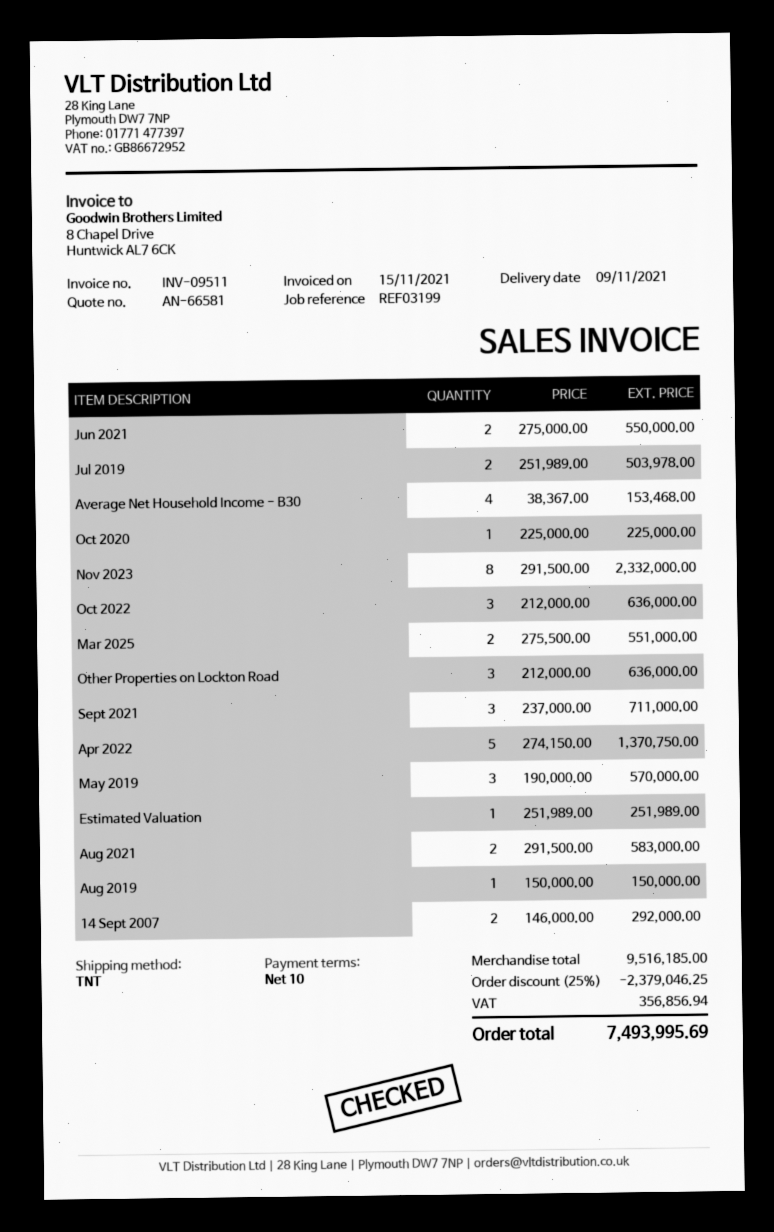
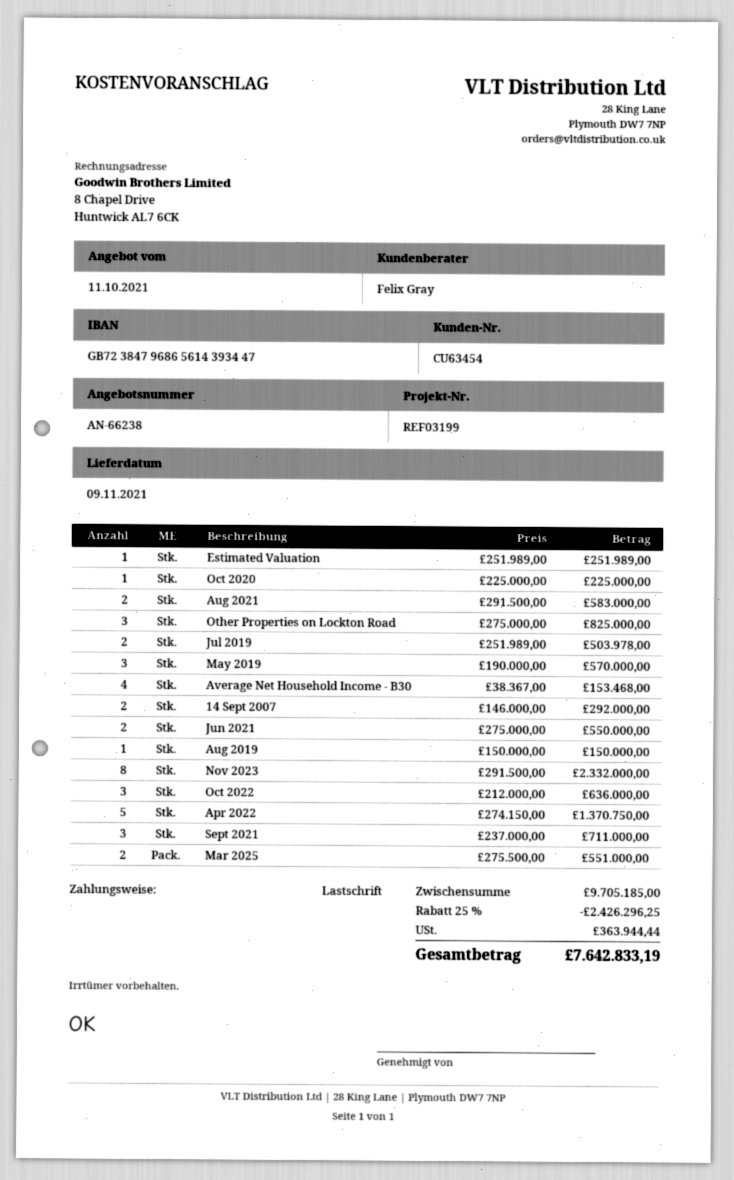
quote number: AN-66581 -> AN-66238
Other Properties on Lockton Road: 3 x 212000.00 = 636000.00 -> 3 x 275000.00 = 825000.00
subtotal: 9516185.00 -> 9705185.00
discount: 25% = 2379046.25 -> 25% = 2426296.25
tax: 356856.94 -> 363944.44
total: 7493995.69 -> 7642833.19

